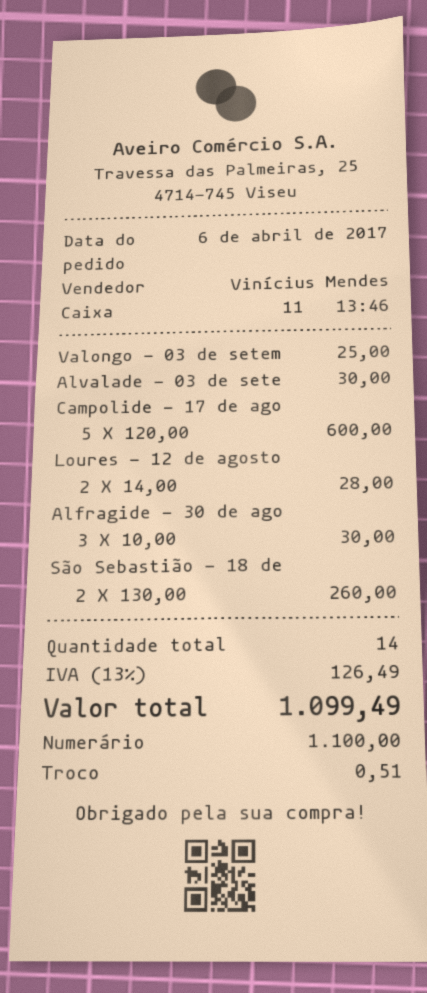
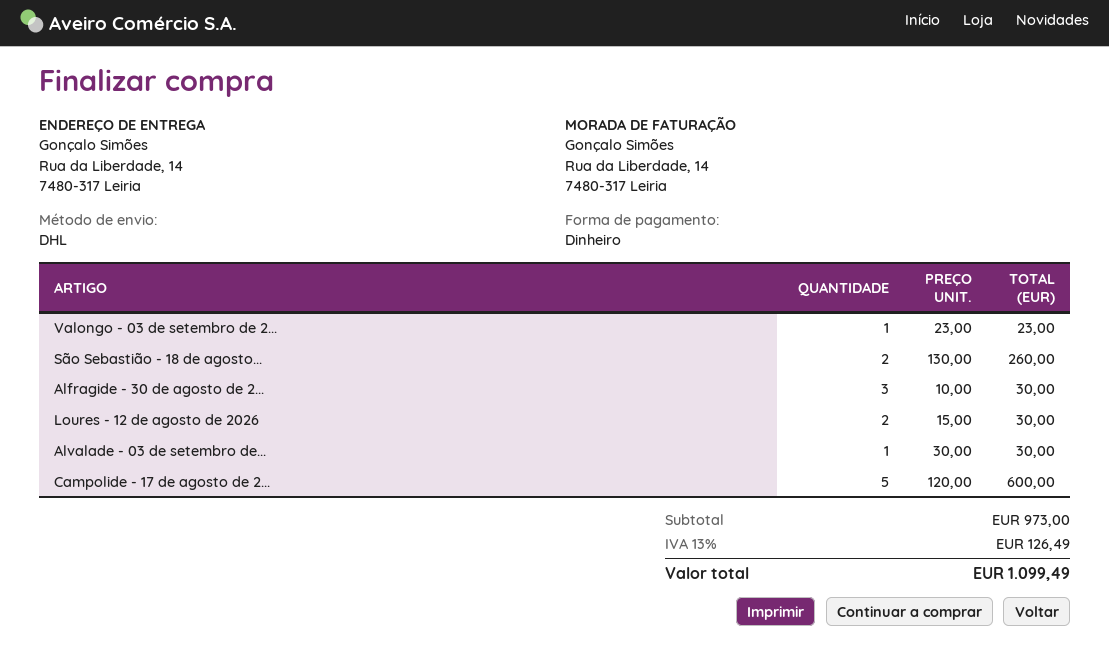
Valongo - 03 de setem: 1 x 25.00 = 25.00 -> 1 x 23.00 = 23.00
Loures - 12 de agosto: 2 x 14.00 = 28.00 -> 2 x 15.00 = 30.00

